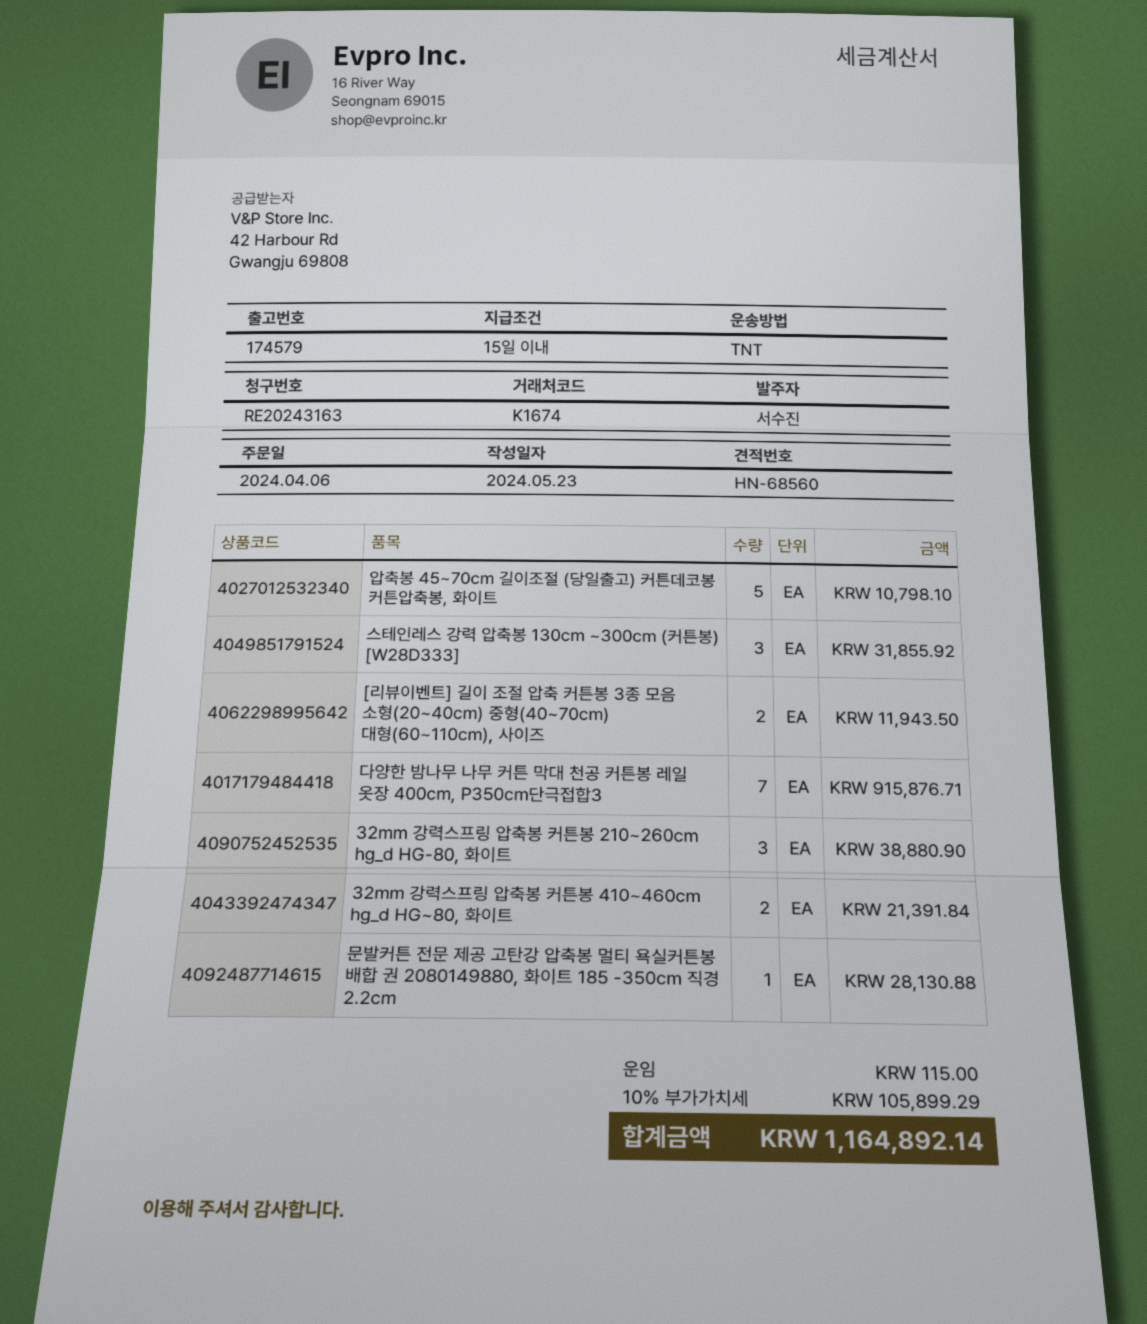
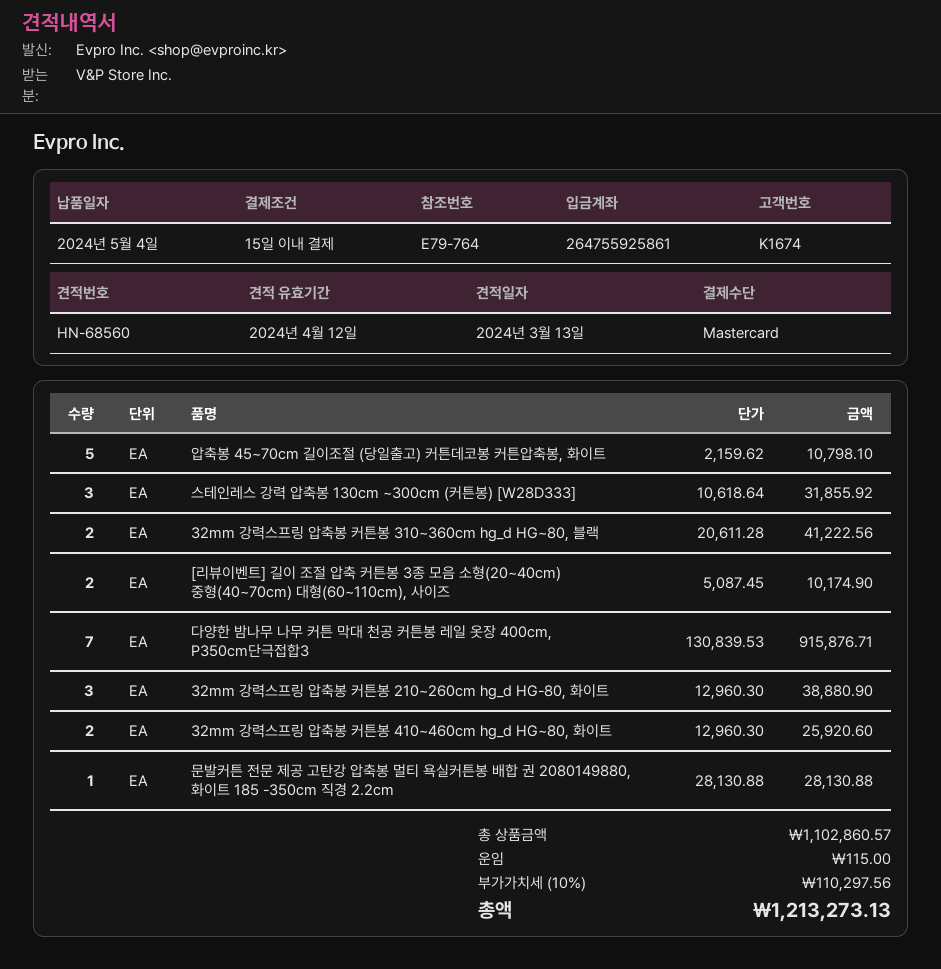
[리뷰이벤트] 길이 조절 압축 커튼봉 3종 모음 소형(20~40cm) 중형(40~70cm) 대형(60~110cm), 사이즈: 2 for 11943.50 -> 2 for 10174.90
32mm 강력스프링 압축봉 커튼봉 410~460cm hg_d HG~80, 화이트: 2 for 21391.84 -> 2 for 25920.60
32mm 강력스프링 압축봉 커튼봉 310~360cm hg_d HG~80, 블랙: none -> 2 for 41222.56
tax: 10% = 105899.29 -> 10% = 110297.56
total: 1164892.14 -> 1213273.13

